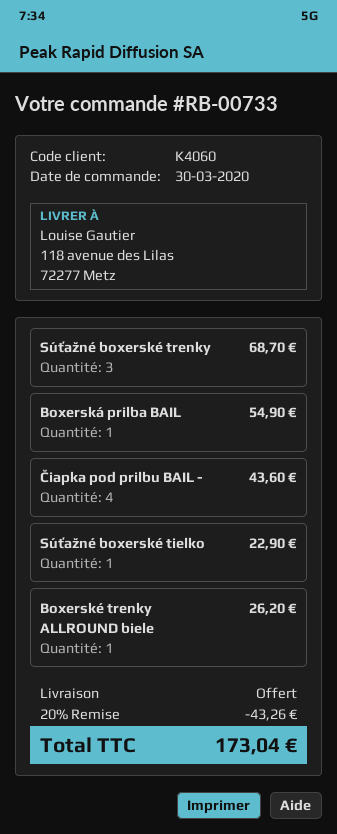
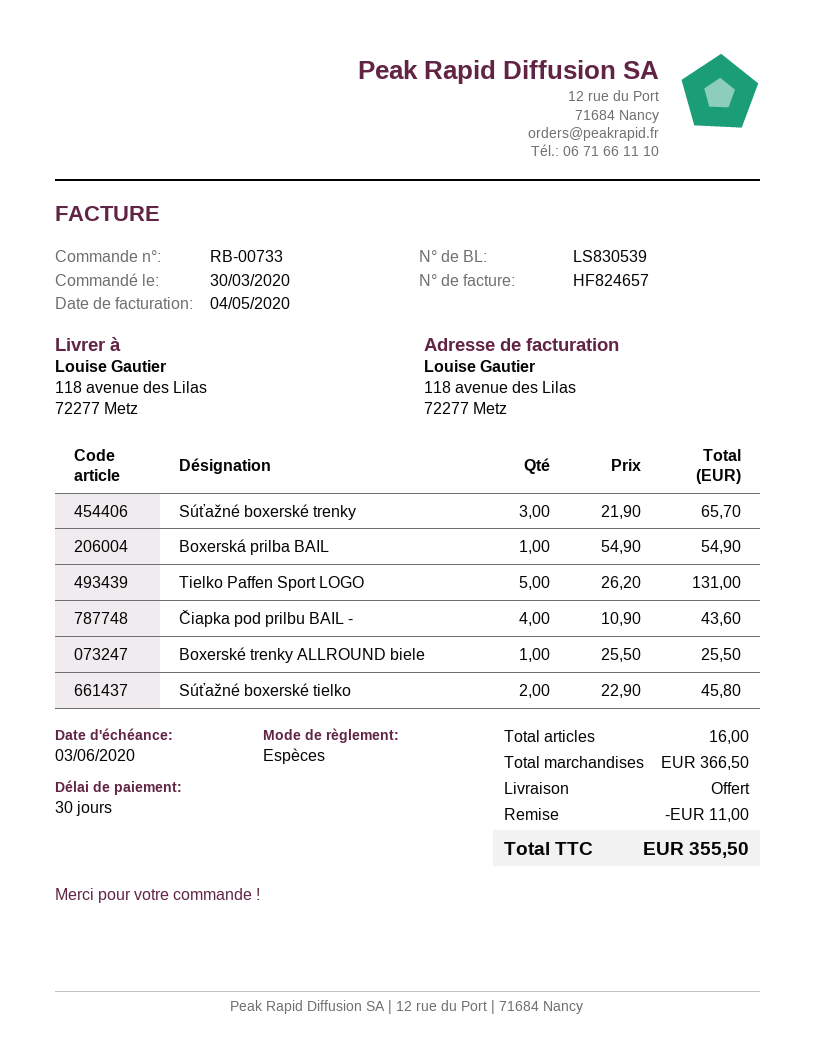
Súťažné boxerské trenky: 3 for 68.70 -> 3 for 65.70
Súťažné boxerské tielko: 1 for 22.90 -> 2 for 45.80
Boxerské trenky ALLROUND biele: 1 for 26.20 -> 1 for 25.50
Tielko Paffen Sport LOGO: none -> 5 for 131.00
discount: 43.26 -> 11.00
total: 173.04 -> 355.50

